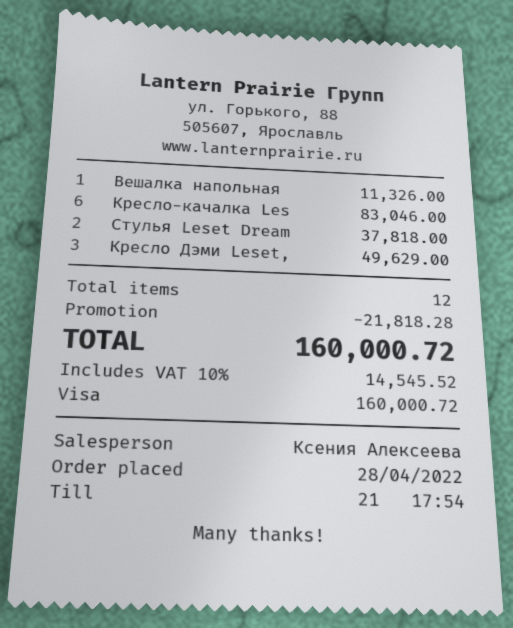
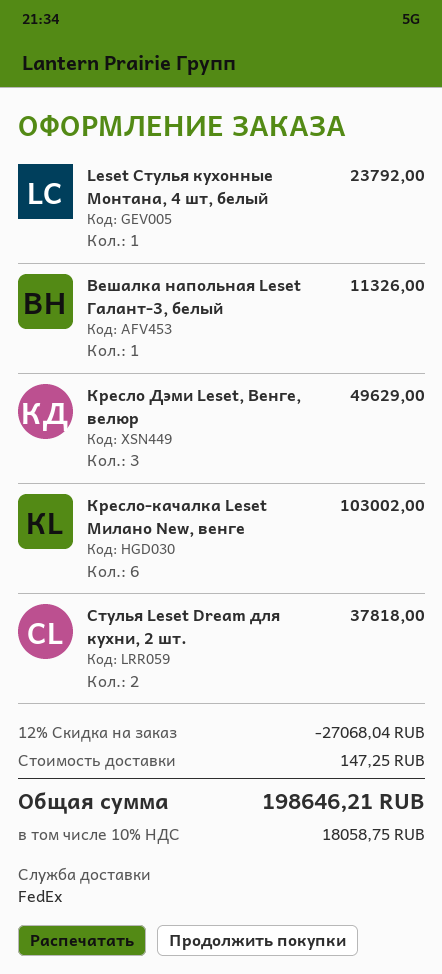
Кресло-качалка Les: 6 for 83046.00 -> 6 for 103002.00
Leset Стулья кухонные Монтана, 4 шт, белый: none -> 1 for 23792.00
discount: 21818.28 -> 27068.04
shipping: none -> 147.25
tax: 10% = 14545.52 -> 10% = 18058.75
total: 160000.72 -> 198646.21

